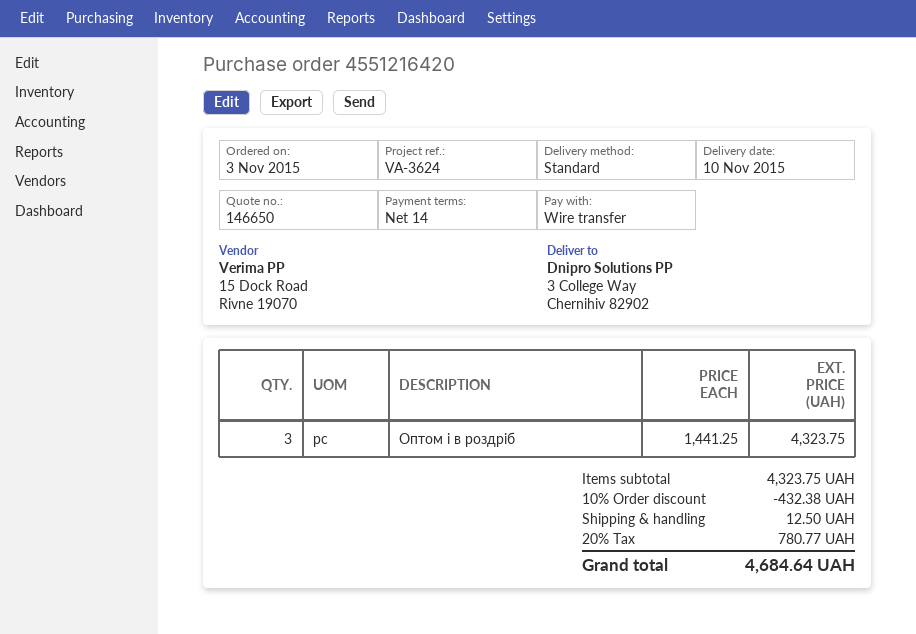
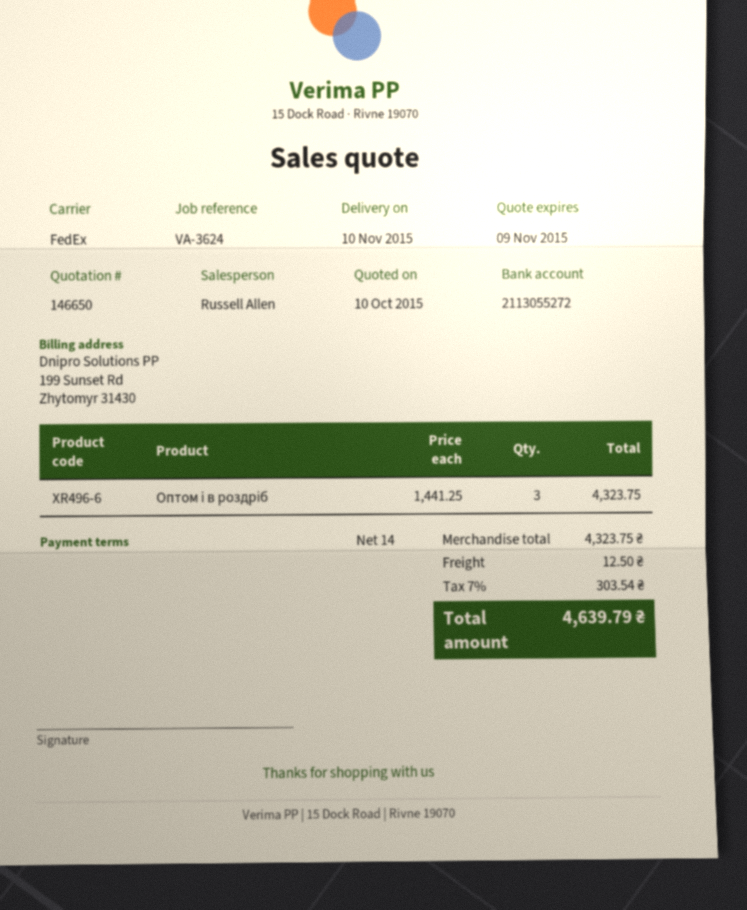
shipping method: standard -> FedEx
discount: 10% = 432.38 -> none
tax: 20% = 780.77 -> 7% = 303.54
total: 4684.64 -> 4639.79

